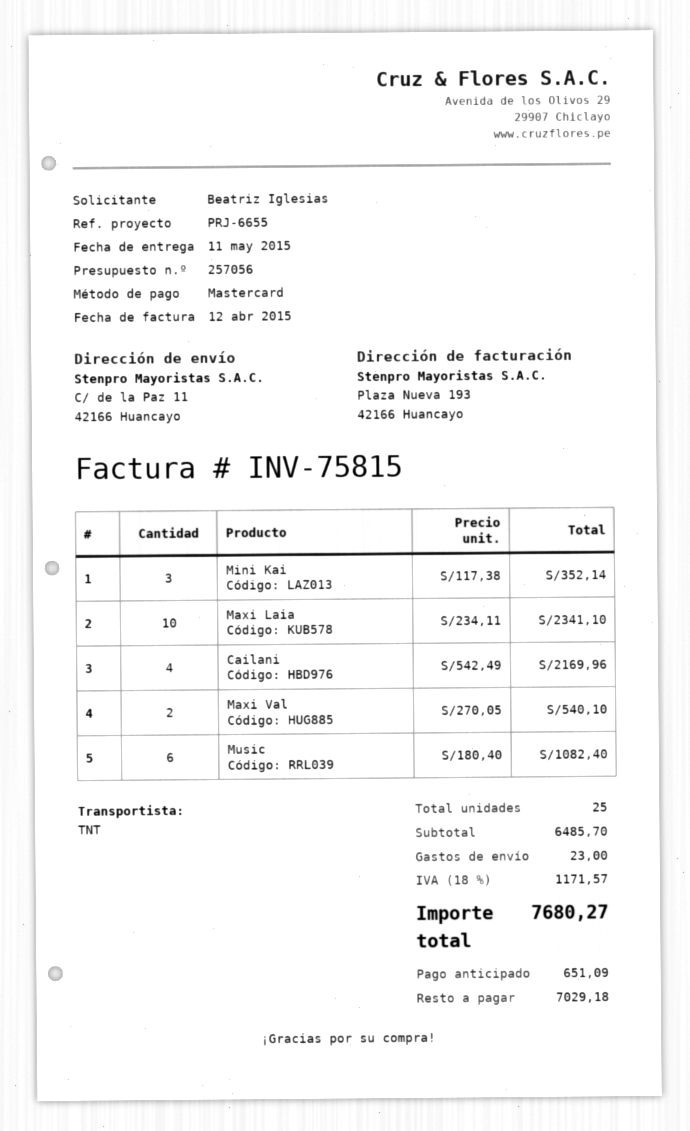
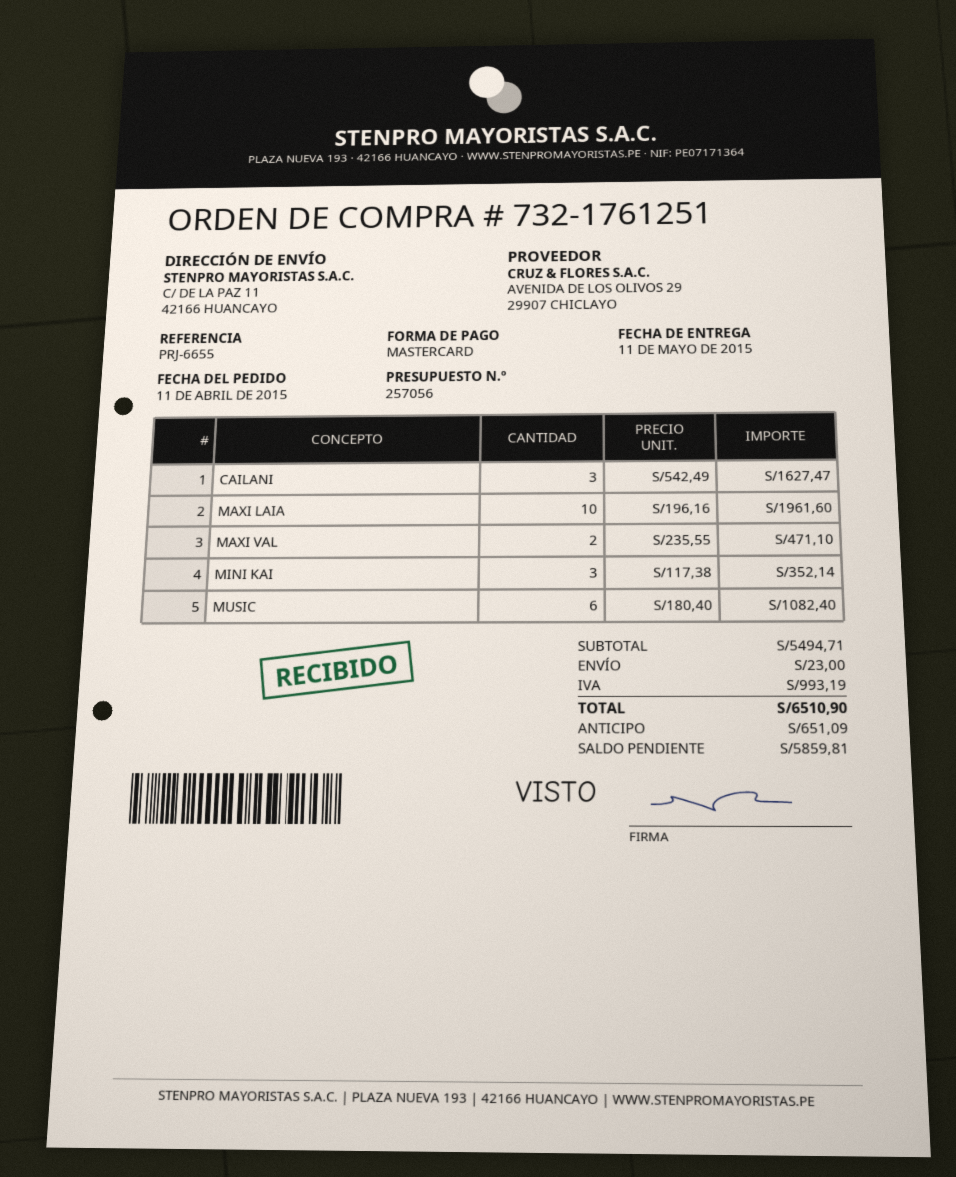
Maxi Laia: 10 x 234.11 = 2341.10 -> 10 x 196.16 = 1961.60
Cailani: 4 x 542.49 = 2169.96 -> 3 x 542.49 = 1627.47
Maxi Val: 2 x 270.05 = 540.10 -> 2 x 235.55 = 471.10
subtotal: 6485.70 -> 5494.71
tax: 1171.57 -> 993.19
total: 7680.27 -> 6510.90
balance: 7029.18 -> 5859.81

